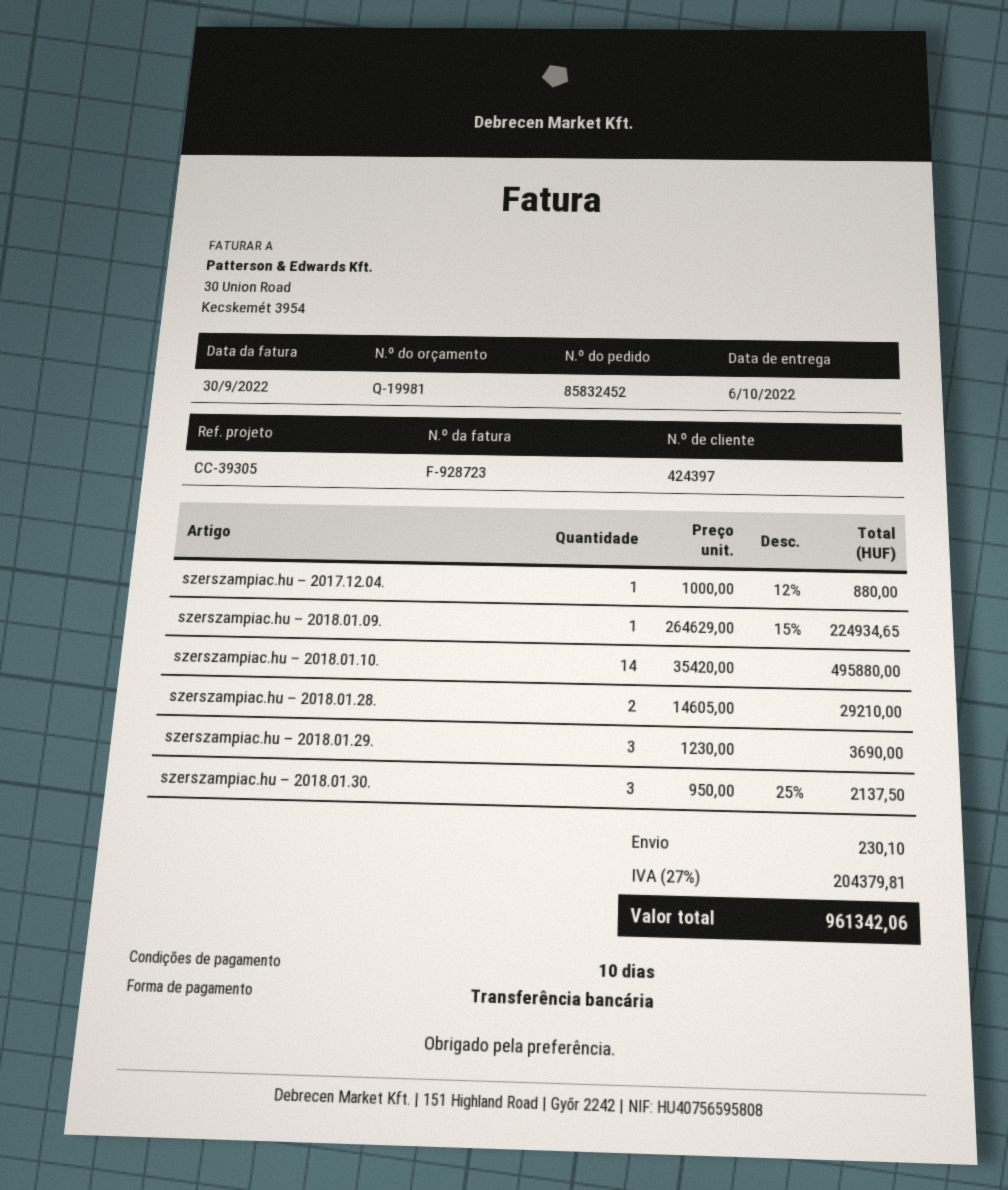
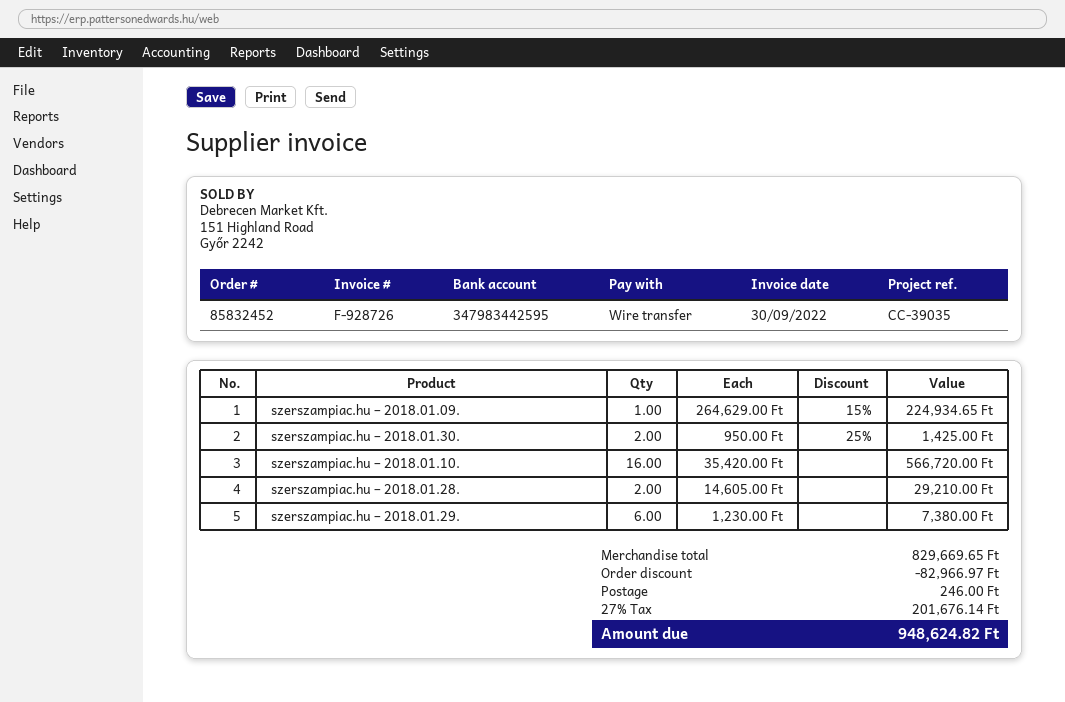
invoice number: F-928723 -> F-928726
reference: CC-39305 -> CC-39035
szerszampiac.hu – 2017.12.04.: 1 x 1000.00 - 12% = 880.00 -> none
szerszampiac.hu – 2018.01.10.: 14 x 35420.00 = 495880.00 -> 16 x 35420.00 = 566720.00
szerszampiac.hu – 2018.01.29.: 3 x 1230.00 = 3690.00 -> 6 x 1230.00 = 7380.00
szerszampiac.hu – 2018.01.30.: 3 x 950.00 - 25% = 2137.50 -> 2 x 950.00 - 25% = 1425.00
discount: none -> 82966.97
shipping: 230.10 -> 246.00
tax: 27% = 204379.81 -> 27% = 201676.14
total: 961342.06 -> 948624.82

